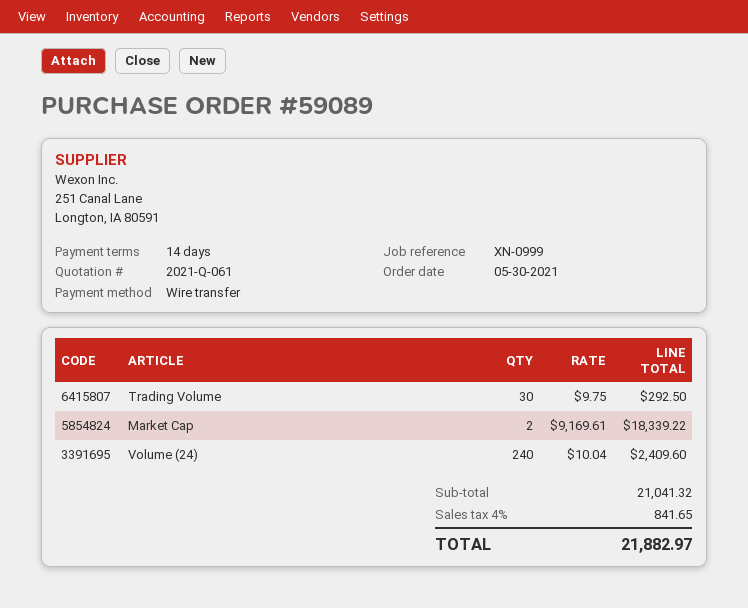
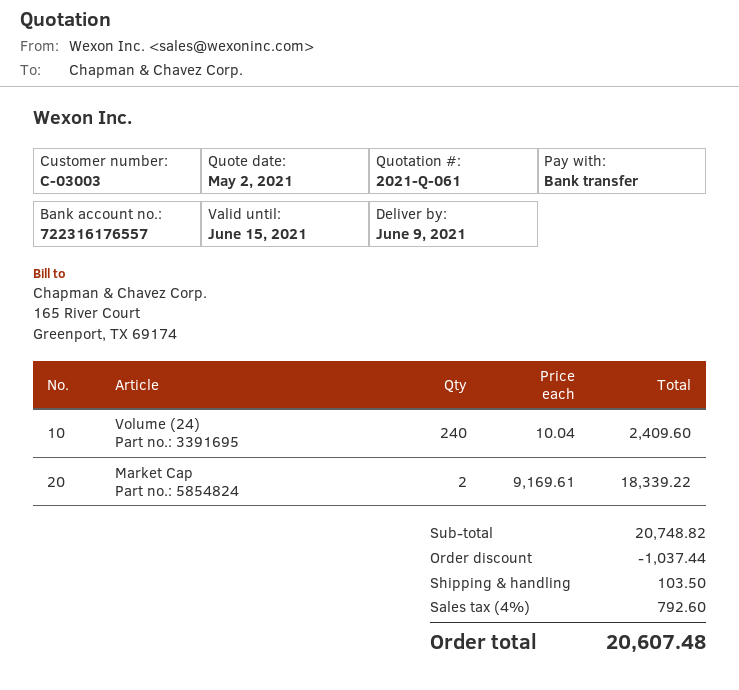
Trading Volume: 30 x 9.75 = 292.50 -> none
subtotal: 21041.32 -> 20748.82
discount: none -> 1037.44
shipping: none -> 103.50
tax: 4% = 841.65 -> 4% = 792.60
total: 21882.97 -> 20607.48

